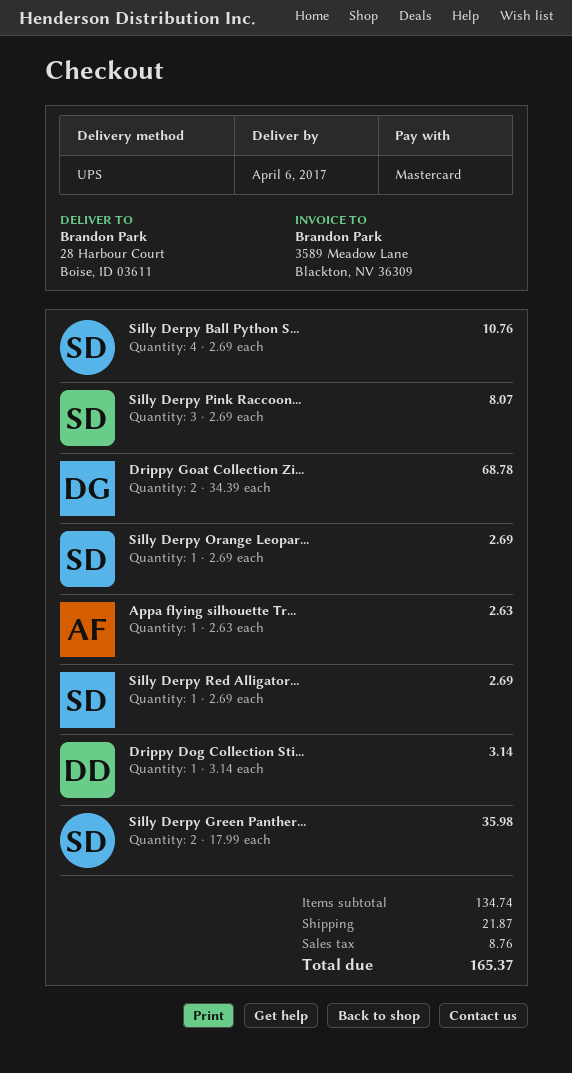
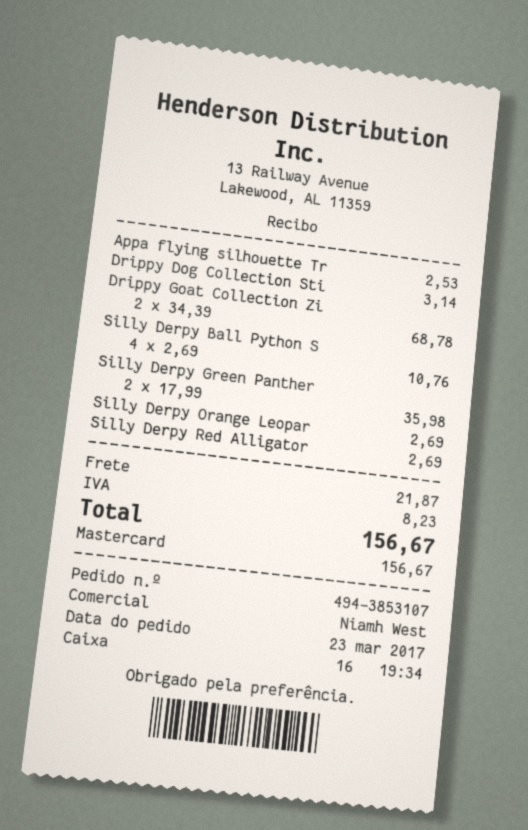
Silly Derpy Pink Raccoon...: 3 x 2.69 = 8.07 -> none
Appa flying silhouette Tr...: 1 x 2.63 = 2.63 -> 1 x 2.53 = 2.53
tax: 8.76 -> 8.23
total: 165.37 -> 156.67

